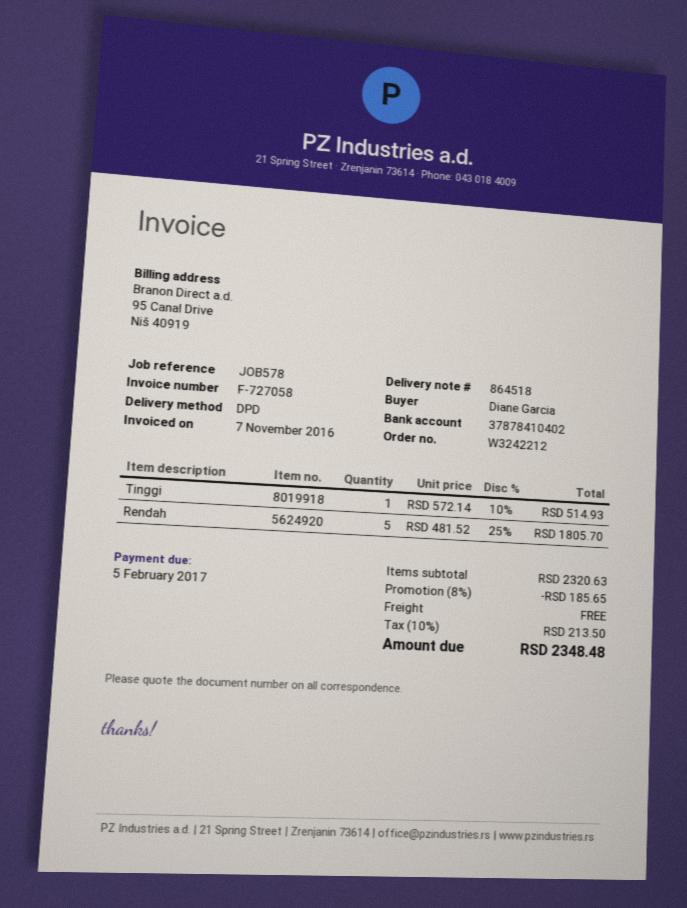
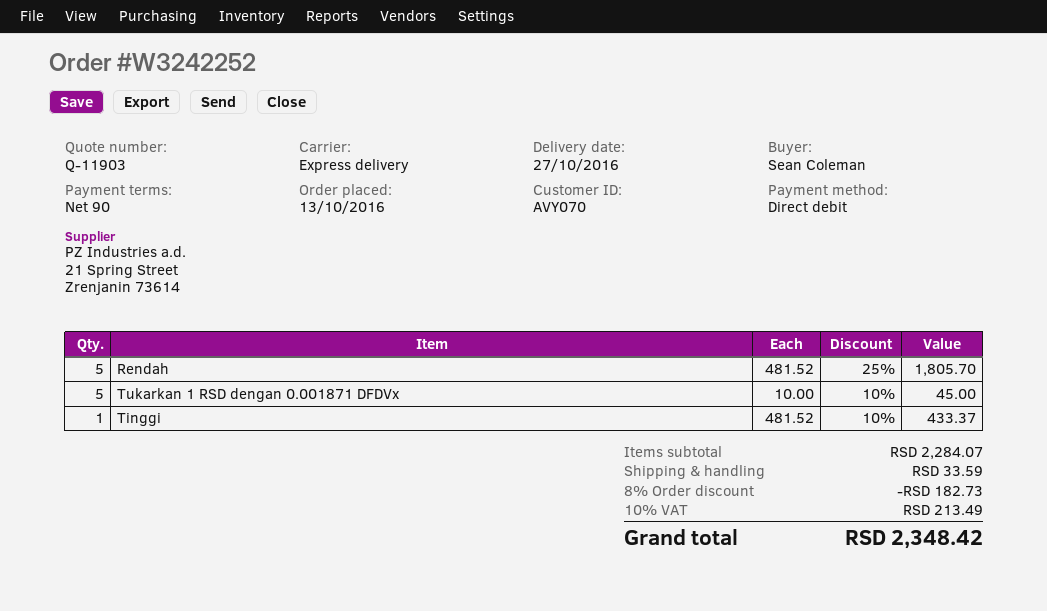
order number: W3242212 -> W3242252
ordered by: Diane Garcia -> Sean Coleman
shipping method: DPD -> express
Tinggi: 1 x 572.14 - 10% = 514.93 -> 1 x 481.52 - 10% = 433.37
Tukarkan 1 RSD dengan 0.001871 DFDVx: none -> 5 x 10.00 - 10% = 45.00
subtotal: 2320.63 -> 2284.07
discount: 8% = 185.65 -> 8% = 182.73
shipping: 0.00 -> 33.59
tax: 10% = 213.50 -> 10% = 213.49
total: 2348.48 -> 2348.42

